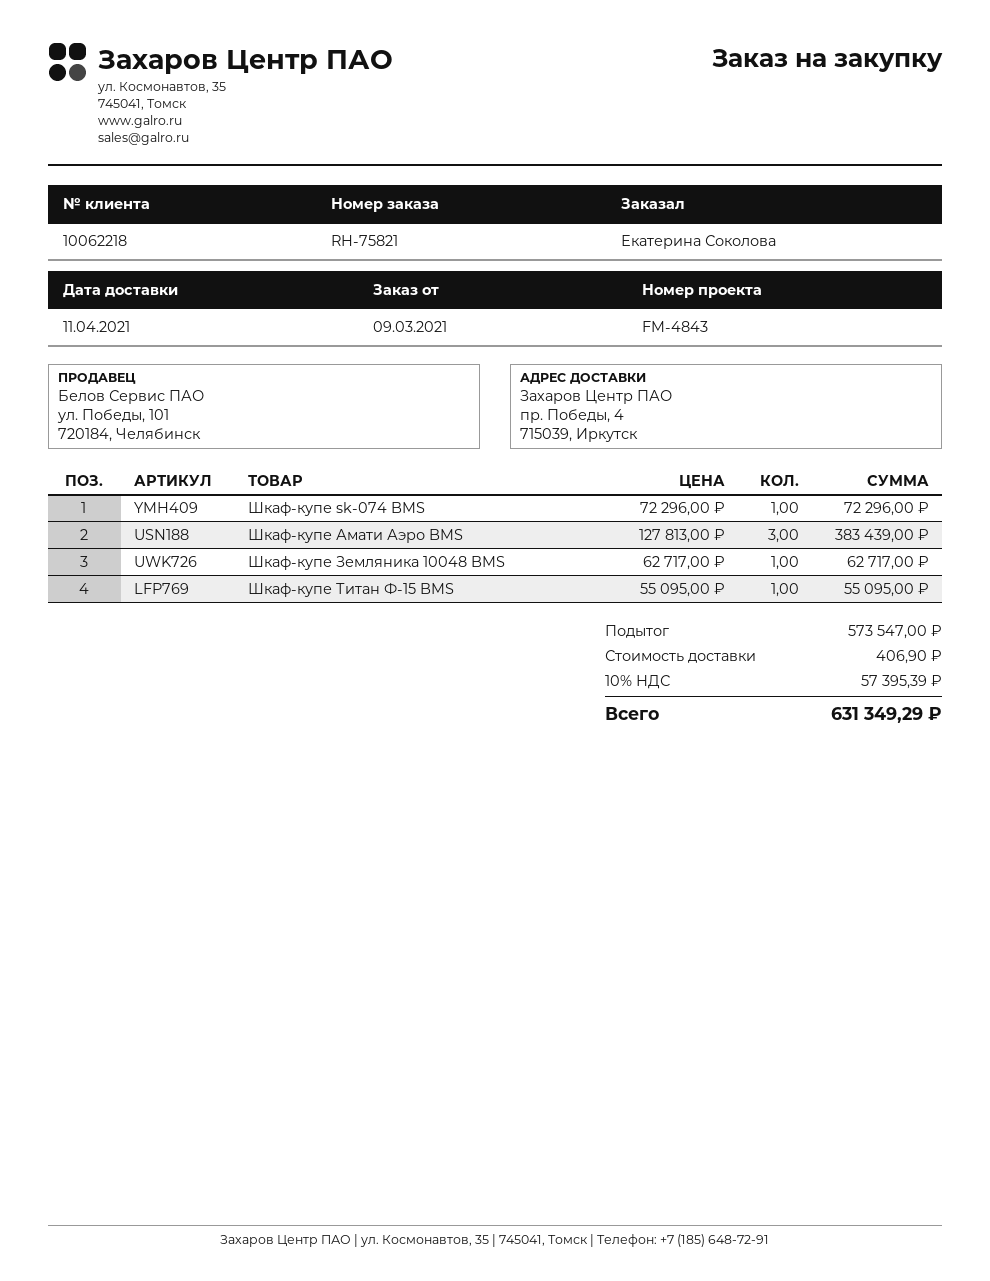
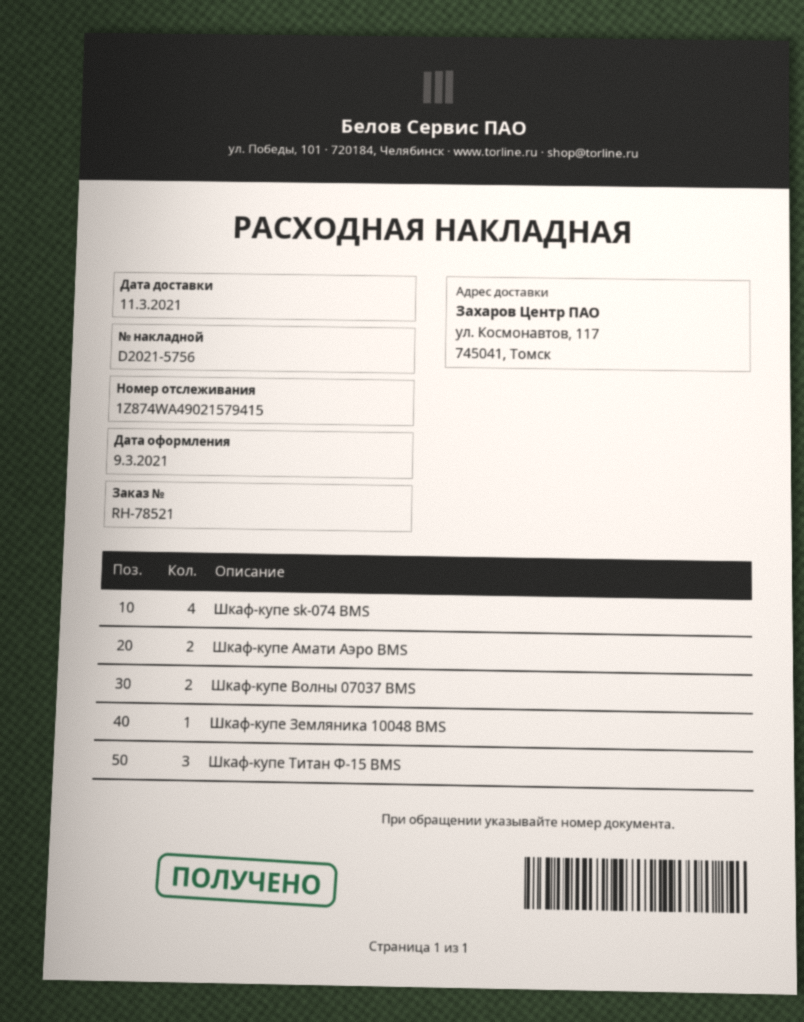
order number: RH-75821 -> RH-78521
delivery date: 2021-04-11 -> 2021-03-11
ship to: пр. Победы, 4, 715039, Иркутск -> ул. Космонавтов, 117, 745041, Томск
Шкаф-купе sk-074 BMS: 1 -> 4
Шкаф-купе Амати Аэро BMS: 3 -> 2
Шкаф-купе Титан Ф-15 BMS: 1 -> 3
Шкаф-купе Волны 07037 BMS: none -> 2

